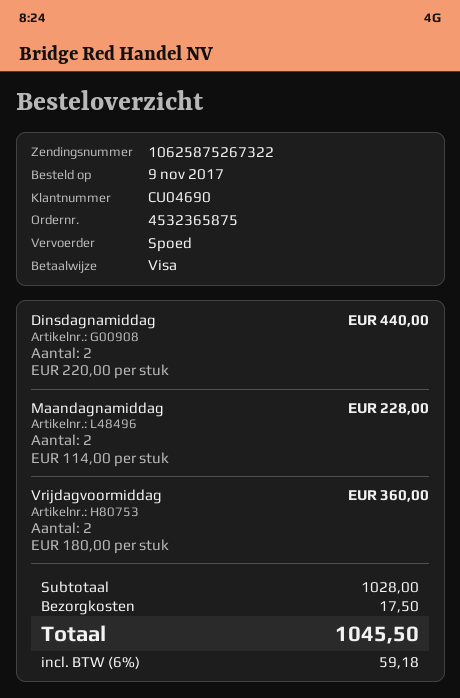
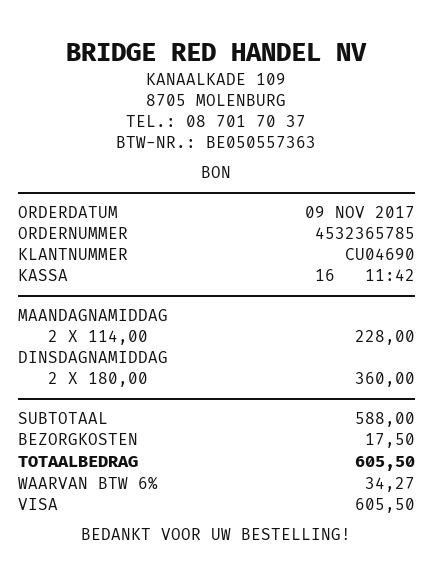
order number: 4532365875 -> 4532365785
Dinsdagnamiddag: 2 x 220.00 = 440.00 -> 2 x 180.00 = 360.00
Vrijdagvoormiddag: 2 x 180.00 = 360.00 -> none
subtotal: 1028.00 -> 588.00
tax: 6% = 59.18 -> 6% = 34.27
total: 1045.50 -> 605.50

